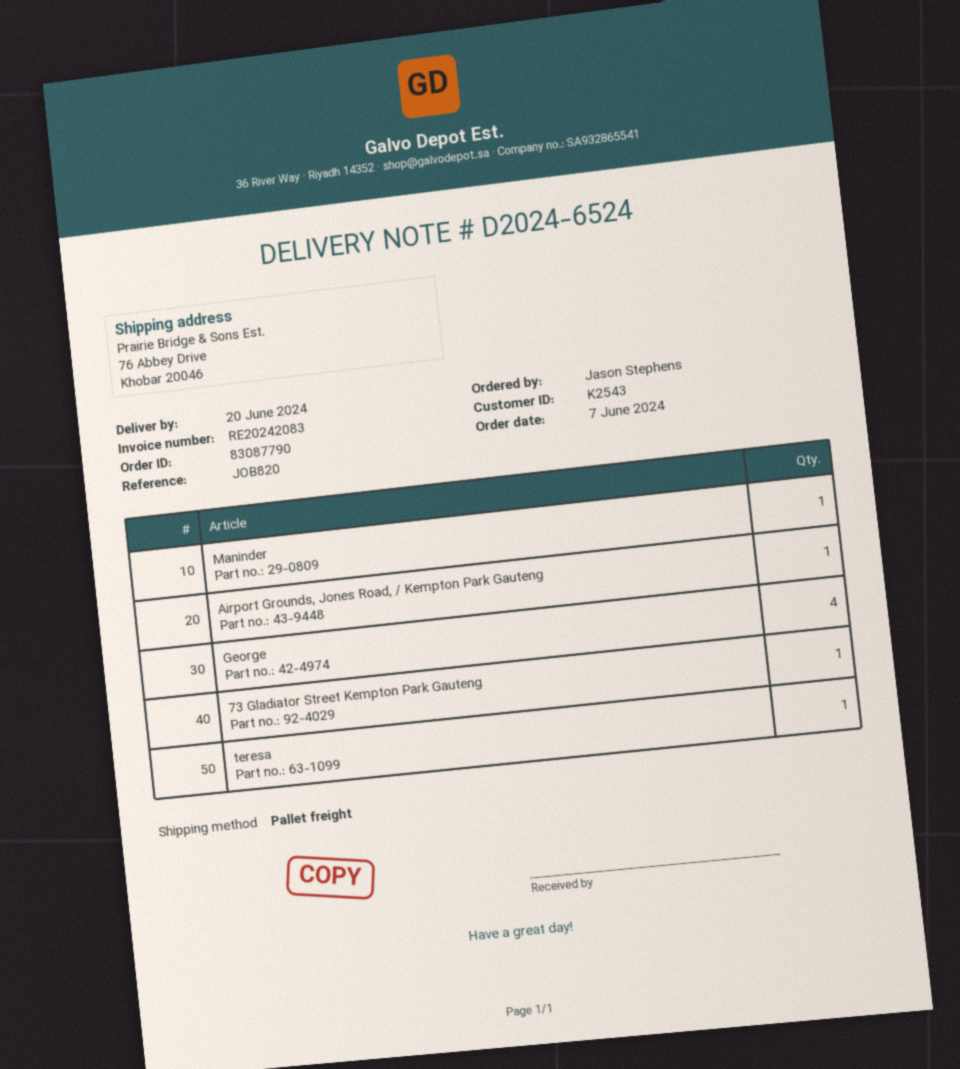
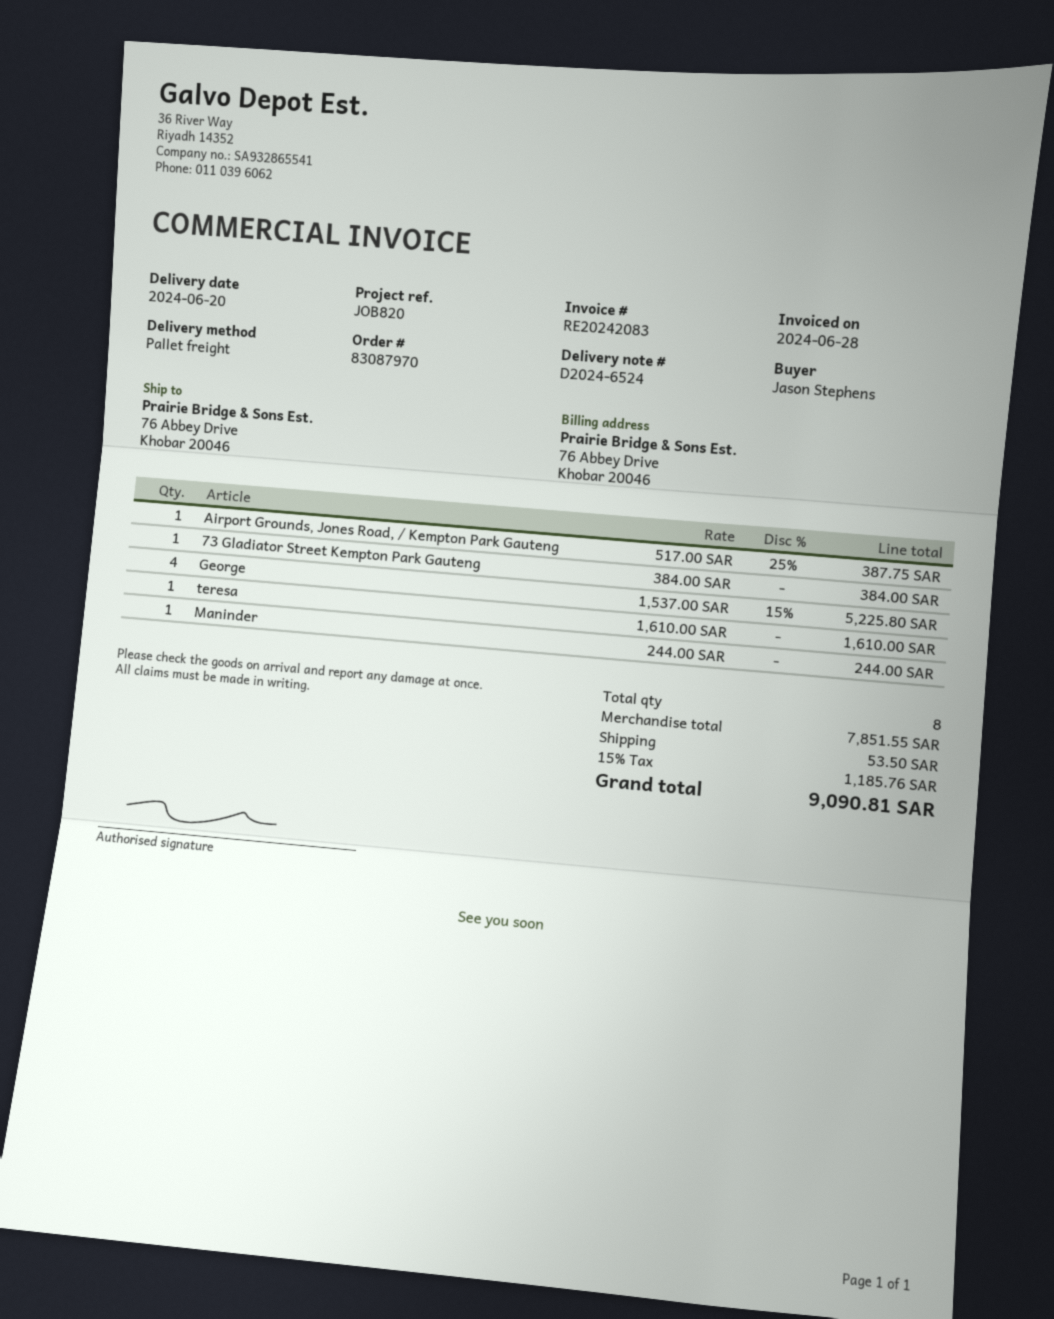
order number: 83087790 -> 83087970

